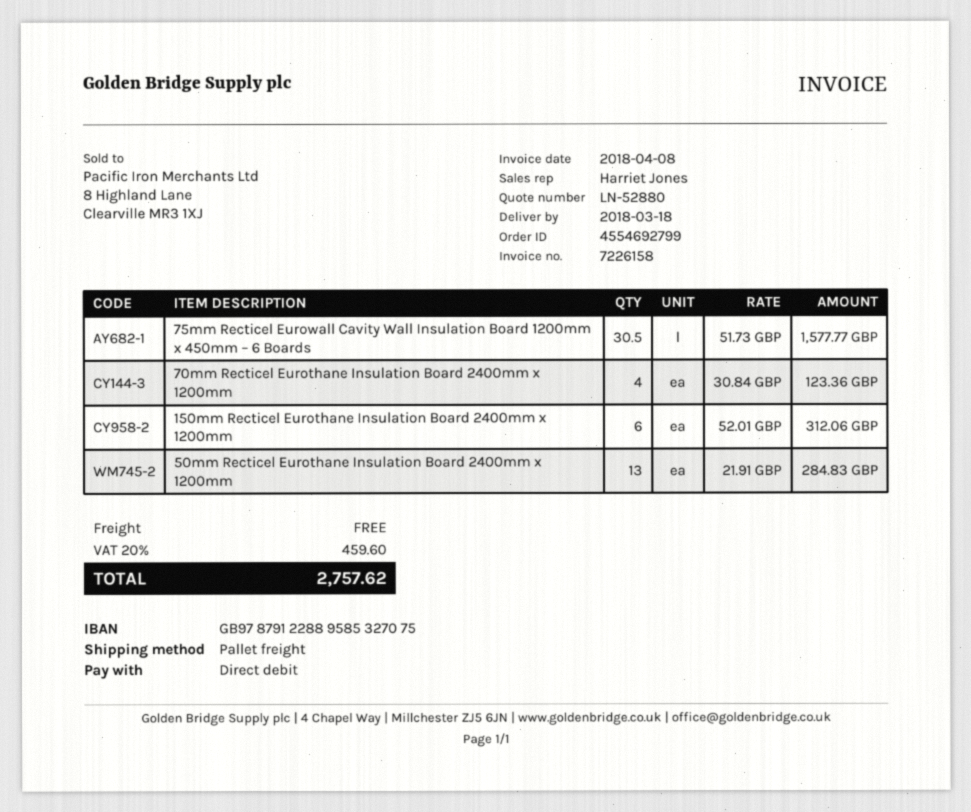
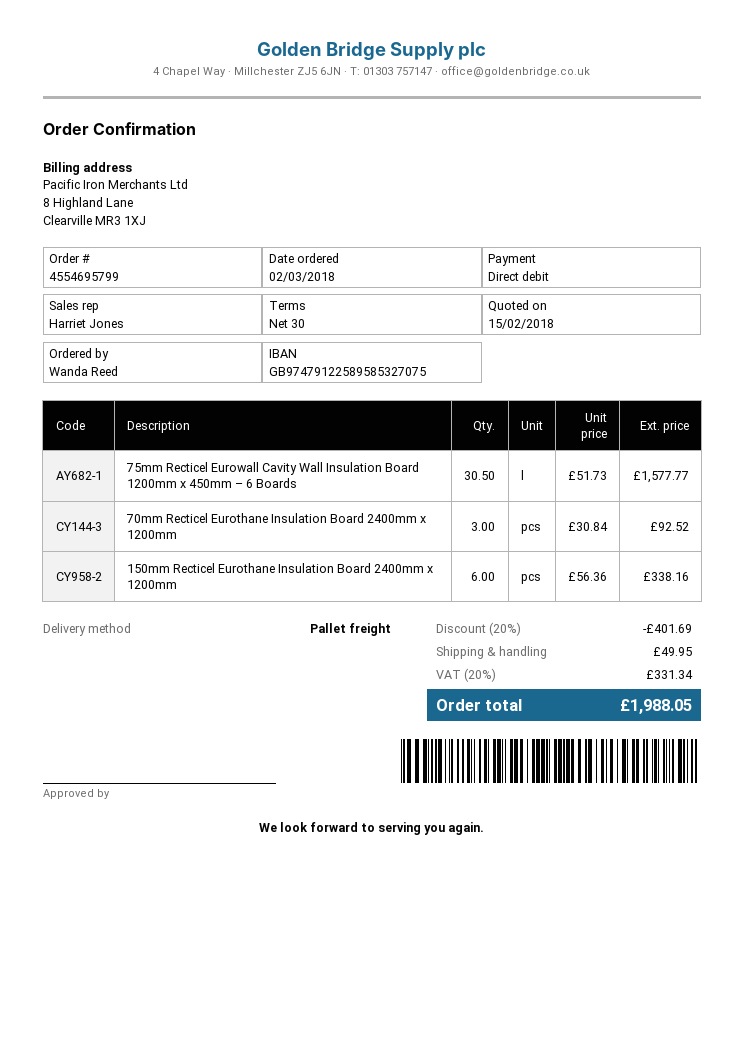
order number: 4554692799 -> 4554695799
bank account: GB97879122889585327075 -> GB97479122589585327075
70mm Recticel Eurothane Insulation Board 2400mm x 1200mm: 4 x 30.84 = 123.36 -> 3 x 30.84 = 92.52
150mm Recticel Eurothane Insulation Board 2400mm x 1200mm: 6 x 52.01 = 312.06 -> 6 x 56.36 = 338.16
50mm Recticel Eurothane Insulation Board 2400mm x 1200mm: 13 x 21.91 = 284.83 -> none
discount: none -> 20% = 401.69
shipping: 0.00 -> 49.95
tax: 20% = 459.60 -> 20% = 331.34
total: 2757.62 -> 1988.05

